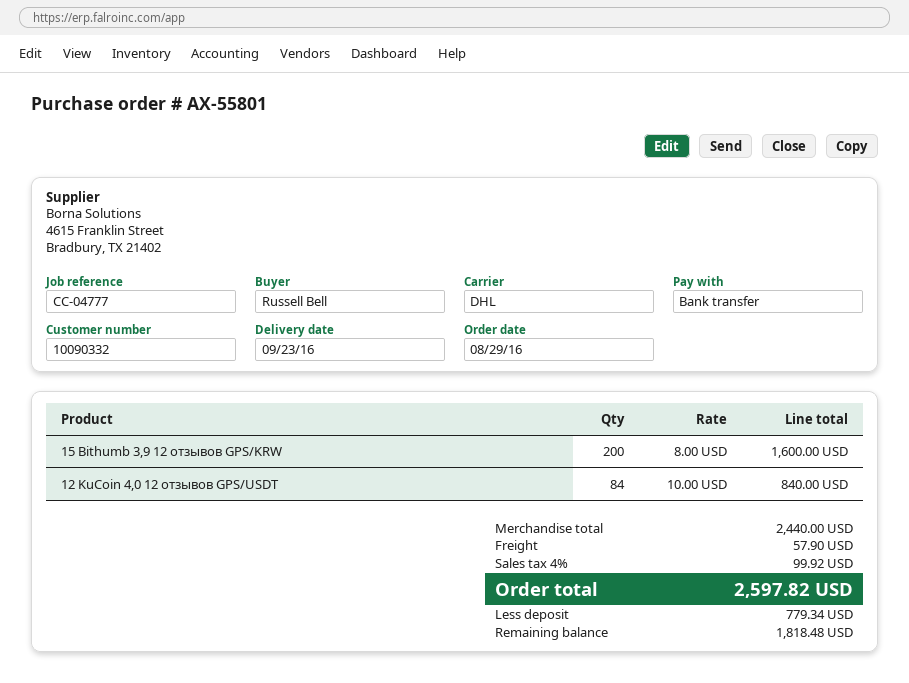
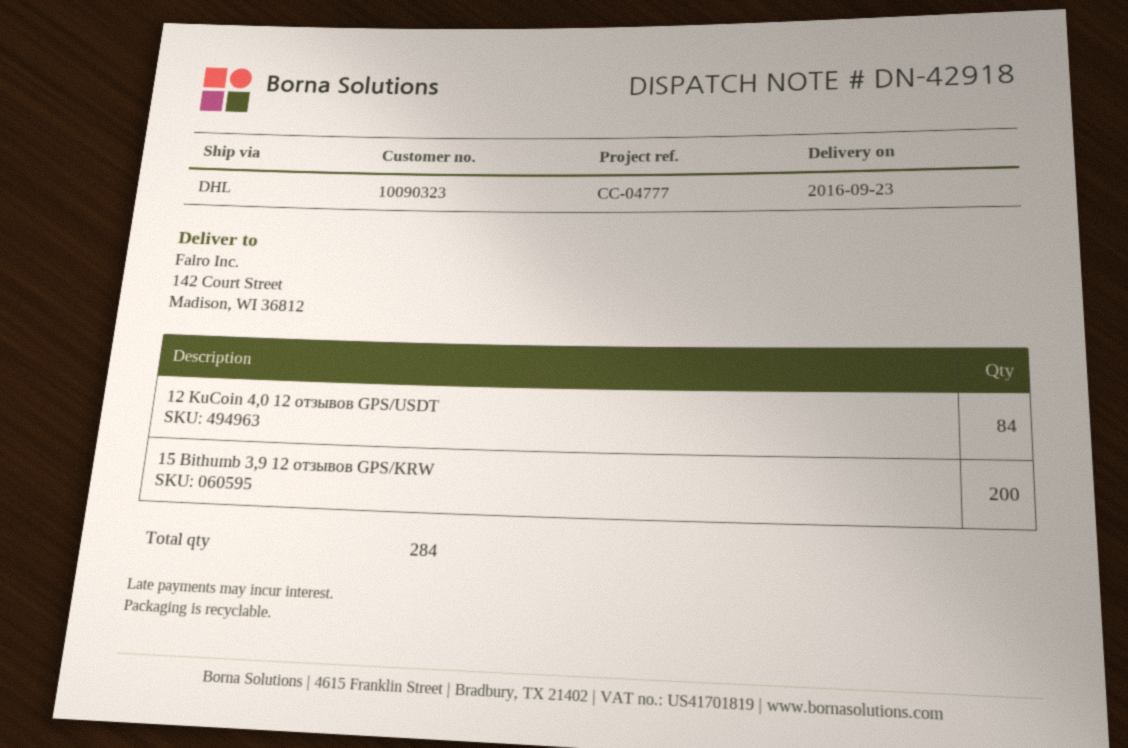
customer number: 10090332 -> 10090323

